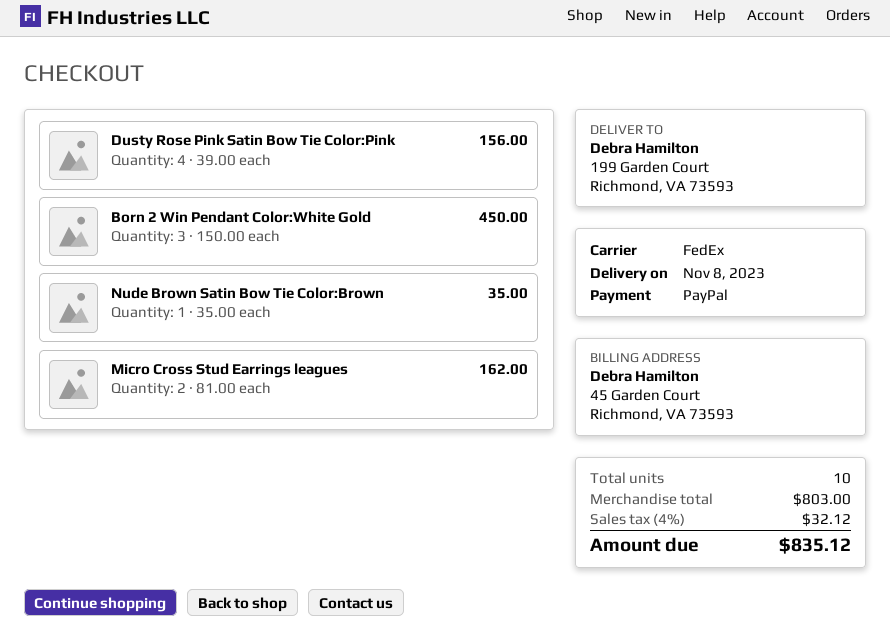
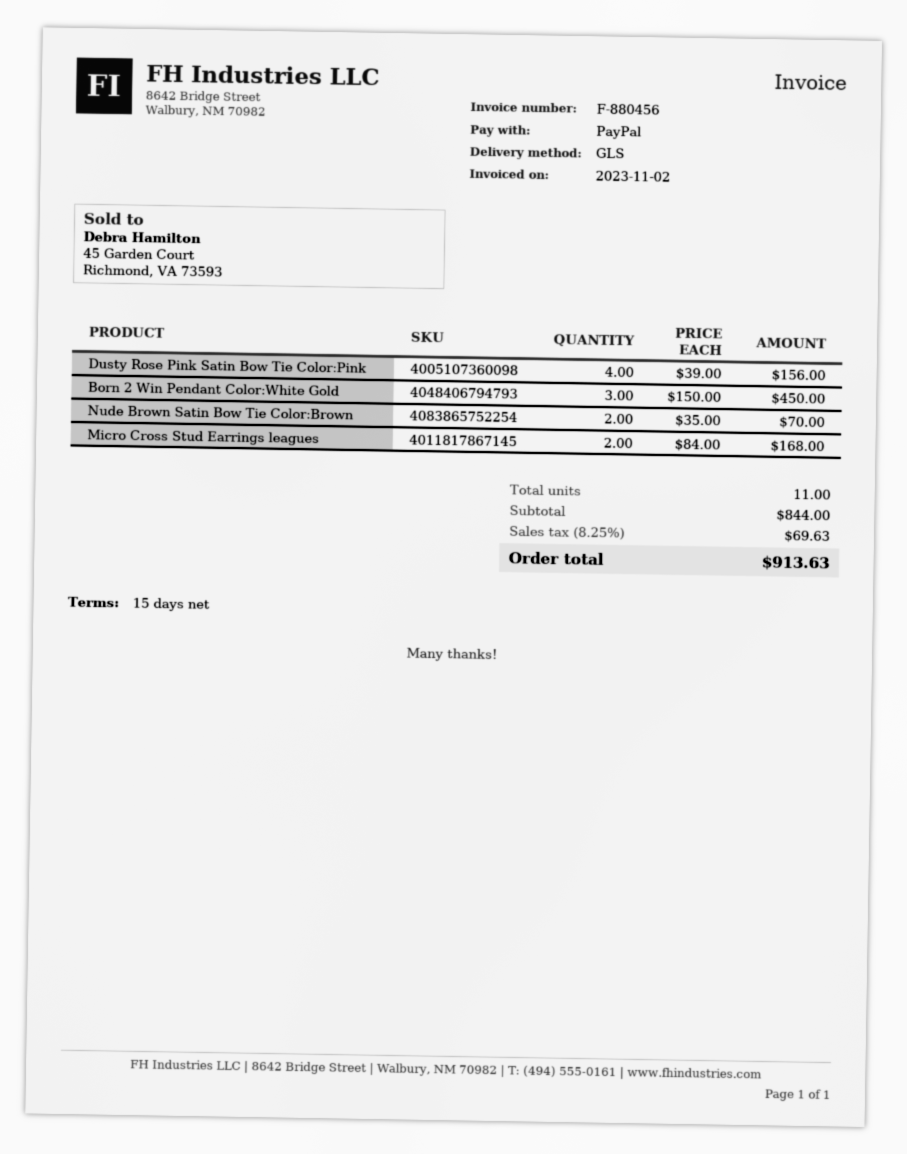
shipping method: FedEx -> GLS
Nude Brown Satin Bow Tie Color:Brown: 1 x 35.00 = 35.00 -> 2 x 35.00 = 70.00
Micro Cross Stud Earrings leagues: 2 x 81.00 = 162.00 -> 2 x 84.00 = 168.00
total quantity: 10 -> 11
subtotal: 803.00 -> 844.00
tax: 4% = 32.12 -> 8.25% = 69.63
total: 835.12 -> 913.63

